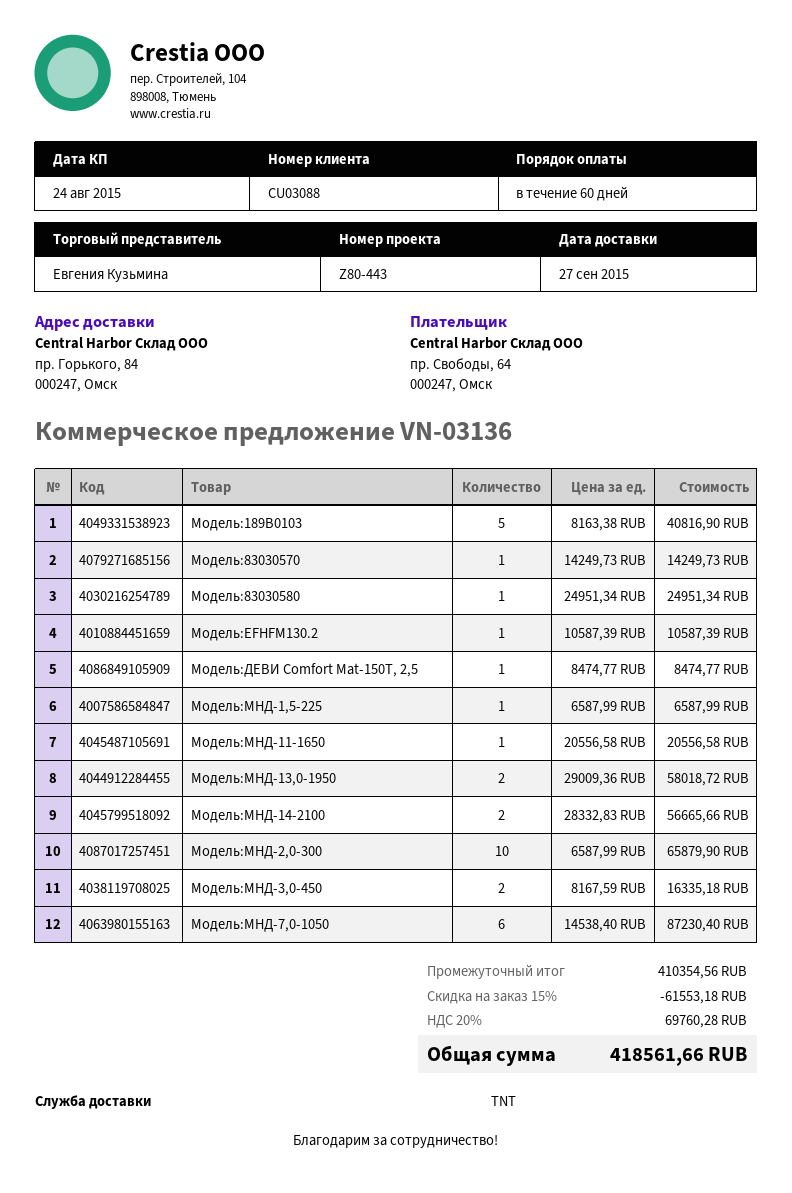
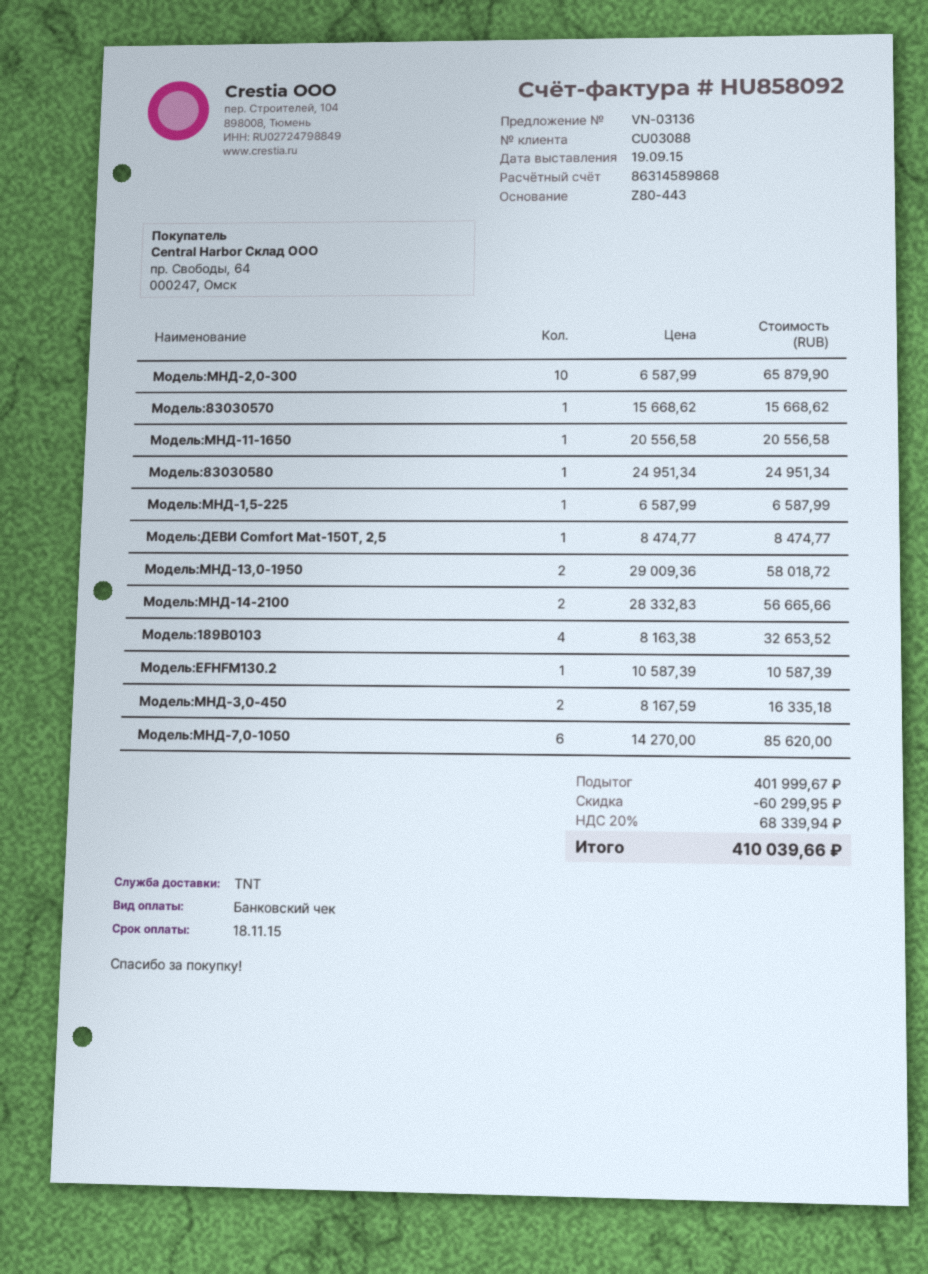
Модель:189B0103: 5 x 8163.38 = 40816.90 -> 4 x 8163.38 = 32653.52
Модель:83030570: 1 x 14249.73 = 14249.73 -> 1 x 15668.62 = 15668.62
Модель:МНД-7,0-1050: 6 x 14538.40 = 87230.40 -> 6 x 14270.00 = 85620.00
subtotal: 410354.56 -> 401999.67
discount: 61553.18 -> 60299.95
tax: 20% = 69760.28 -> 20% = 68339.94
total: 418561.66 -> 410039.66

